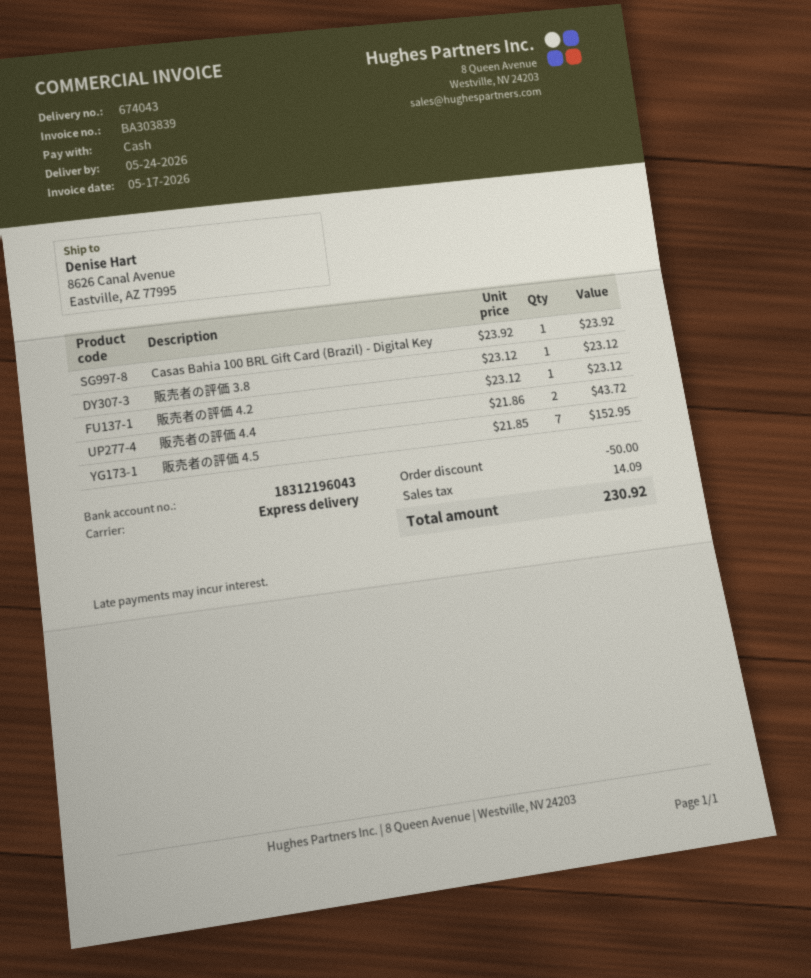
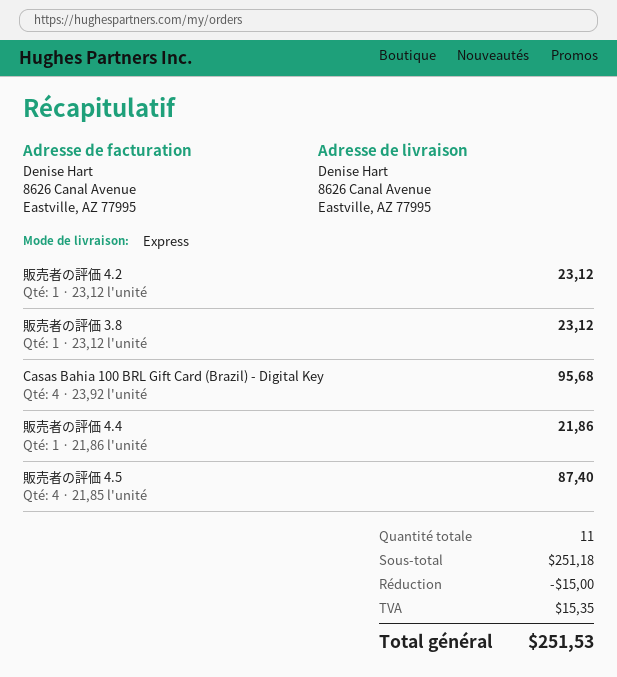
Casas Bahia 100 BRL Gift Card (Brazil) - Digital Key: 1 x 23.92 = 23.92 -> 4 x 23.92 = 95.68
販売者の評価 4.4: 2 x 21.86 = 43.72 -> 1 x 21.86 = 21.86
販売者の評価 4.5: 7 x 21.85 = 152.95 -> 4 x 21.85 = 87.40
discount: 50.00 -> 15.00
tax: 14.09 -> 15.35
total: 230.92 -> 251.53

